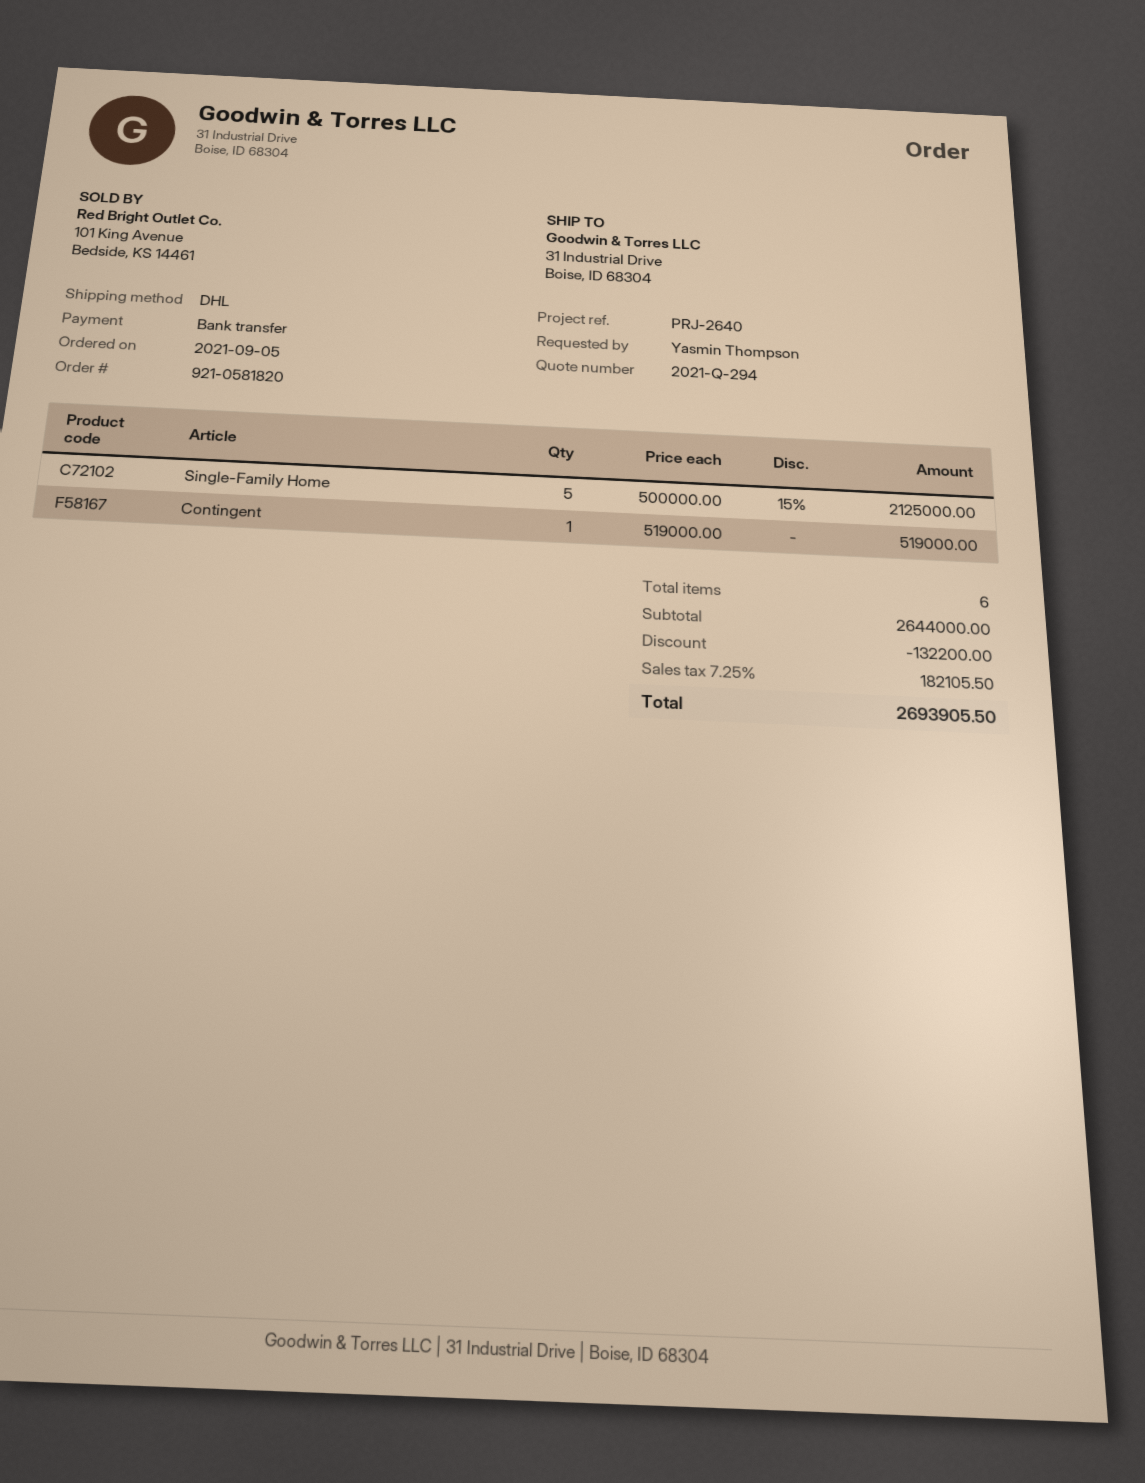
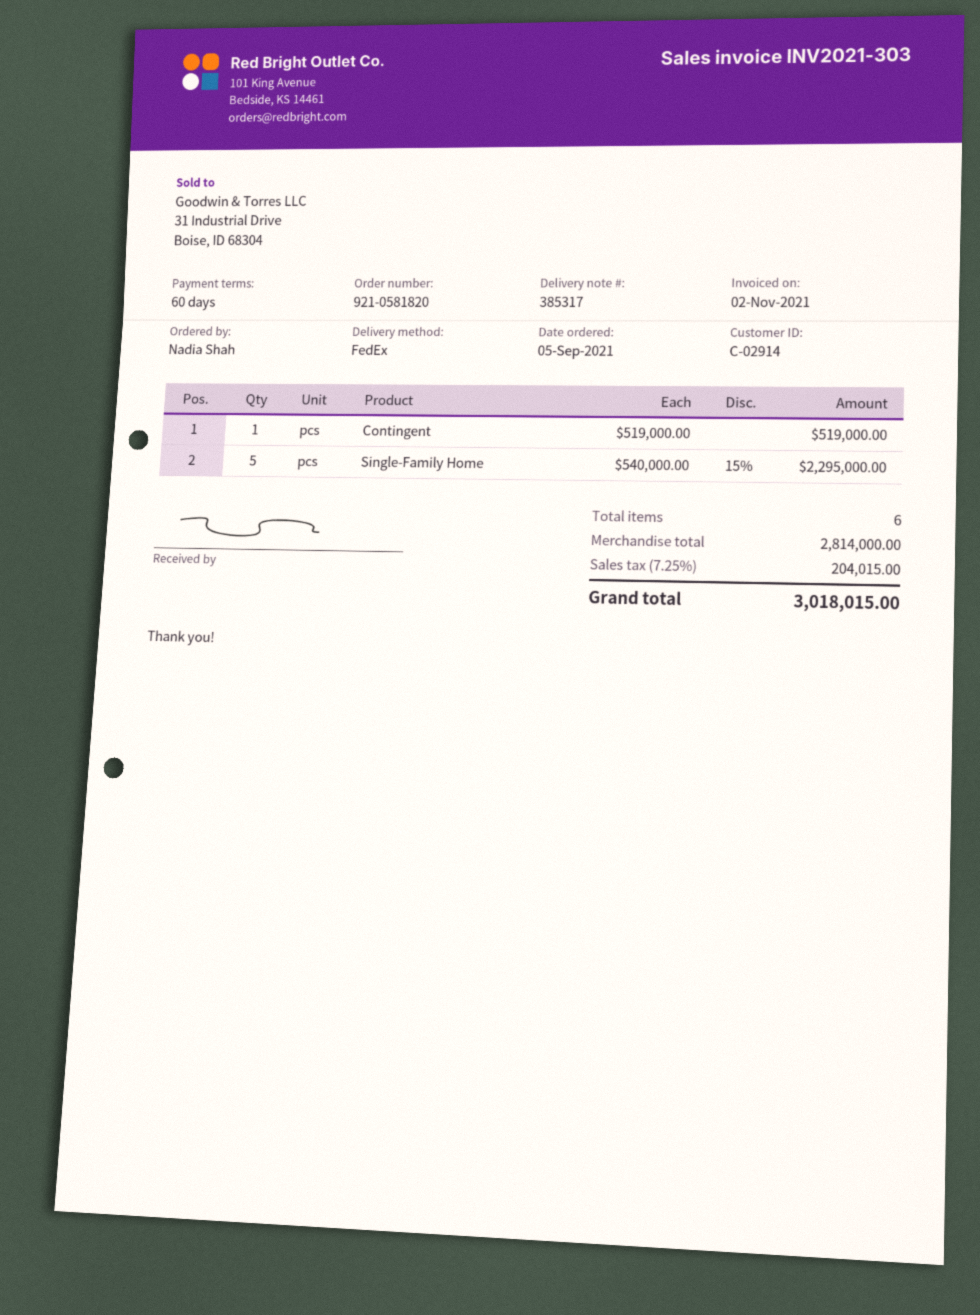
ordered by: Yasmin Thompson -> Nadia Shah
shipping method: DHL -> FedEx
Single-Family Home: 5 x 500000.00 - 15% = 2125000.00 -> 5 x 540000.00 - 15% = 2295000.00
subtotal: 2644000.00 -> 2814000.00
discount: 132200.00 -> none
tax: 7.25% = 182105.50 -> 7.25% = 204015.00
total: 2693905.50 -> 3018015.00

